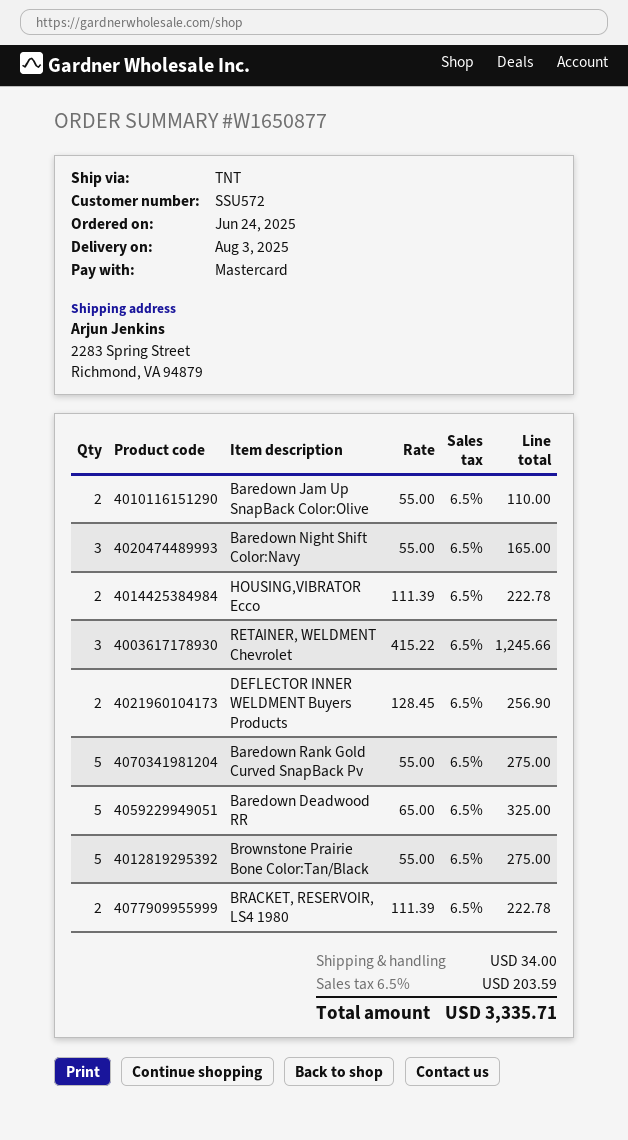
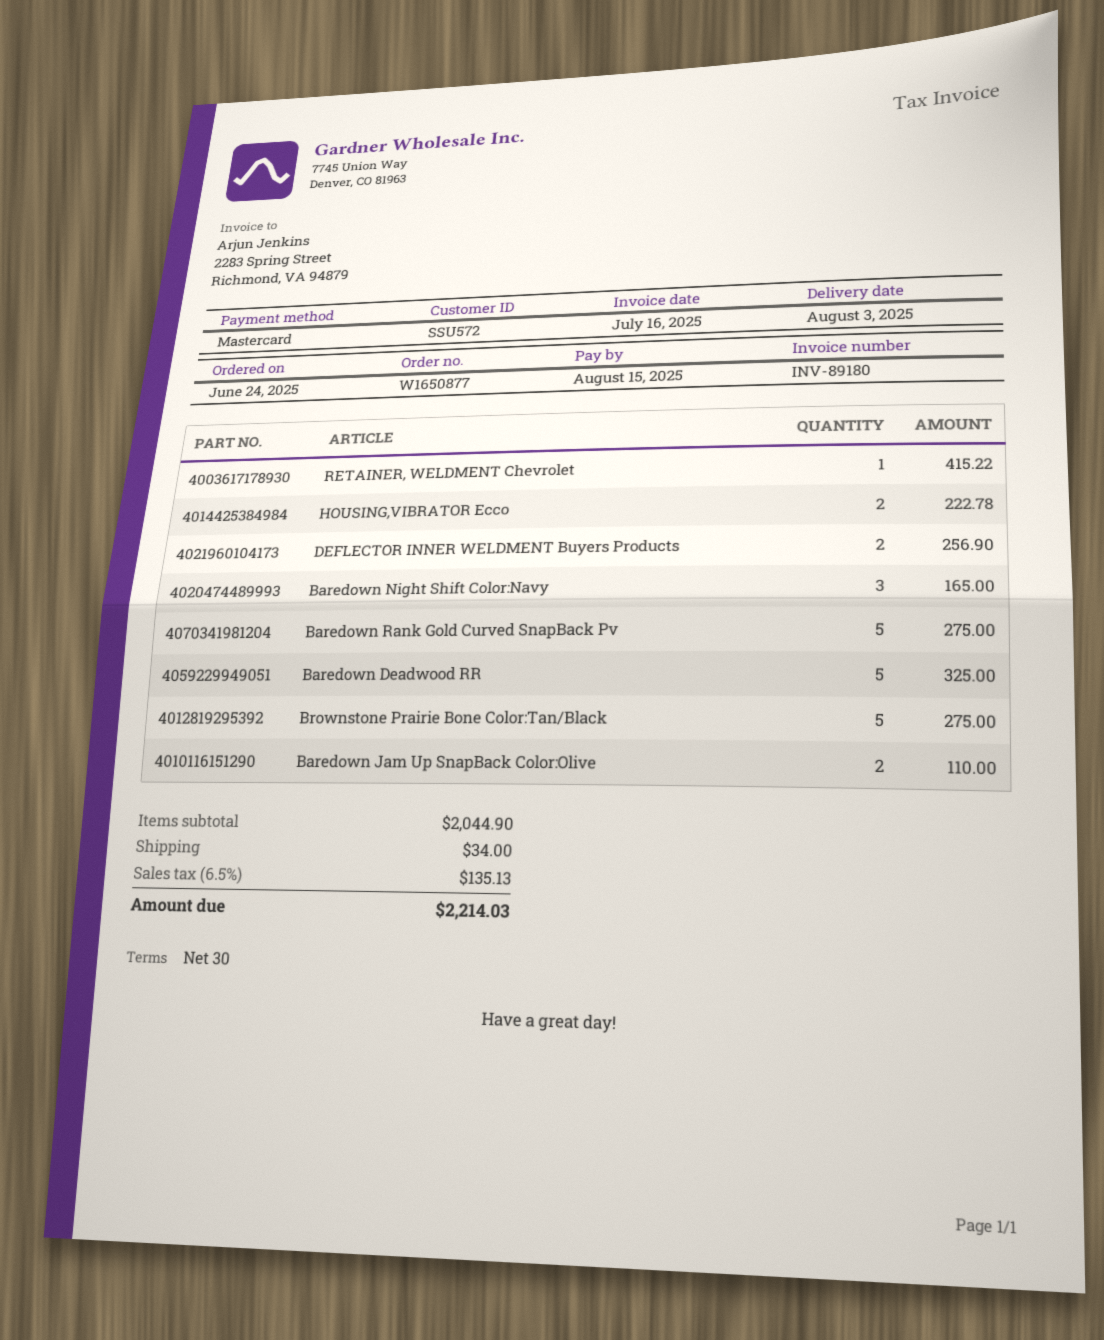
RETAINER, WELDMENT Chevrolet: 3 for 1245.66 -> 1 for 415.22
BRACKET, RESERVOIR, LS4 1980: 2 for 222.78 -> none
tax: 6.5% = 203.59 -> 6.5% = 135.13
total: 3335.71 -> 2214.03

